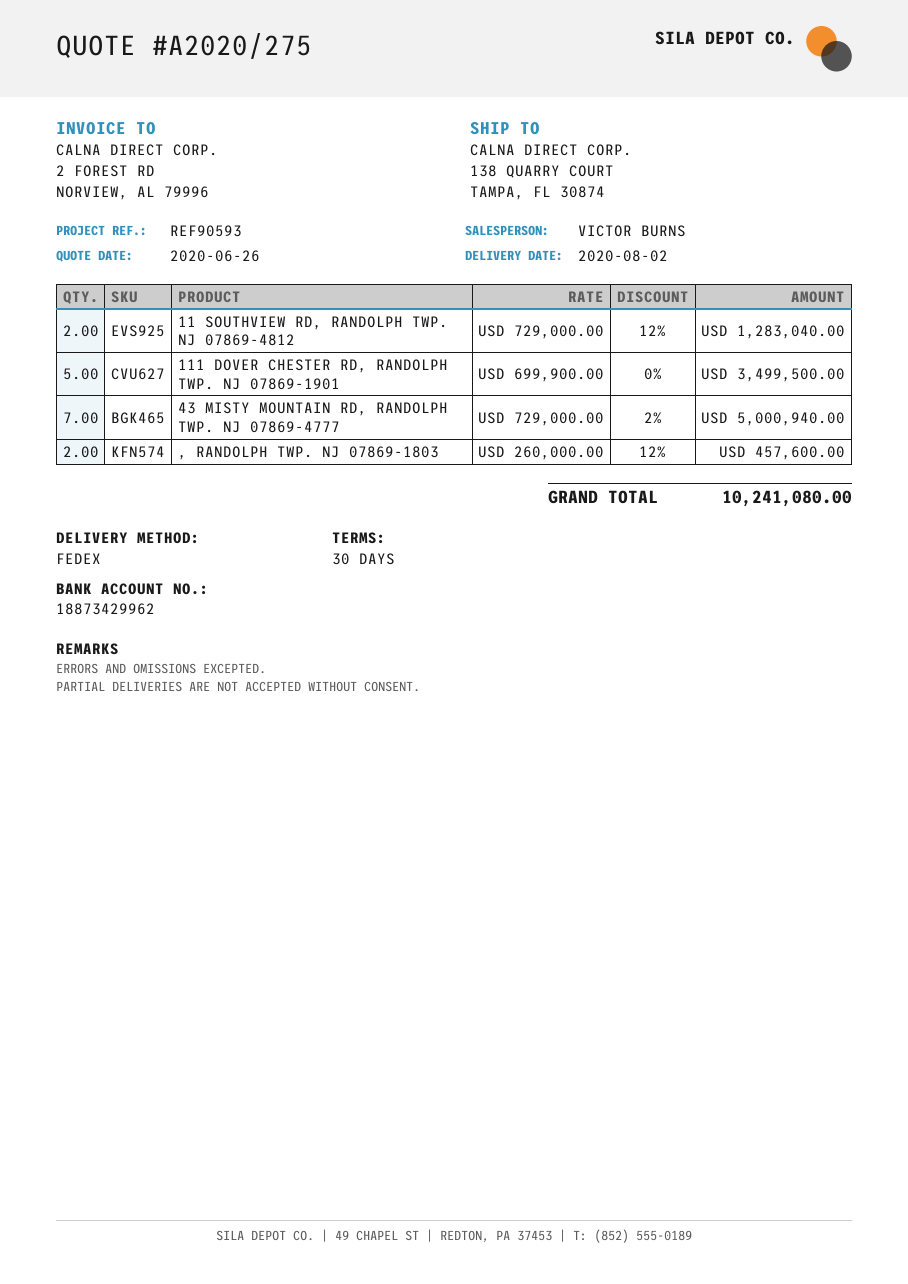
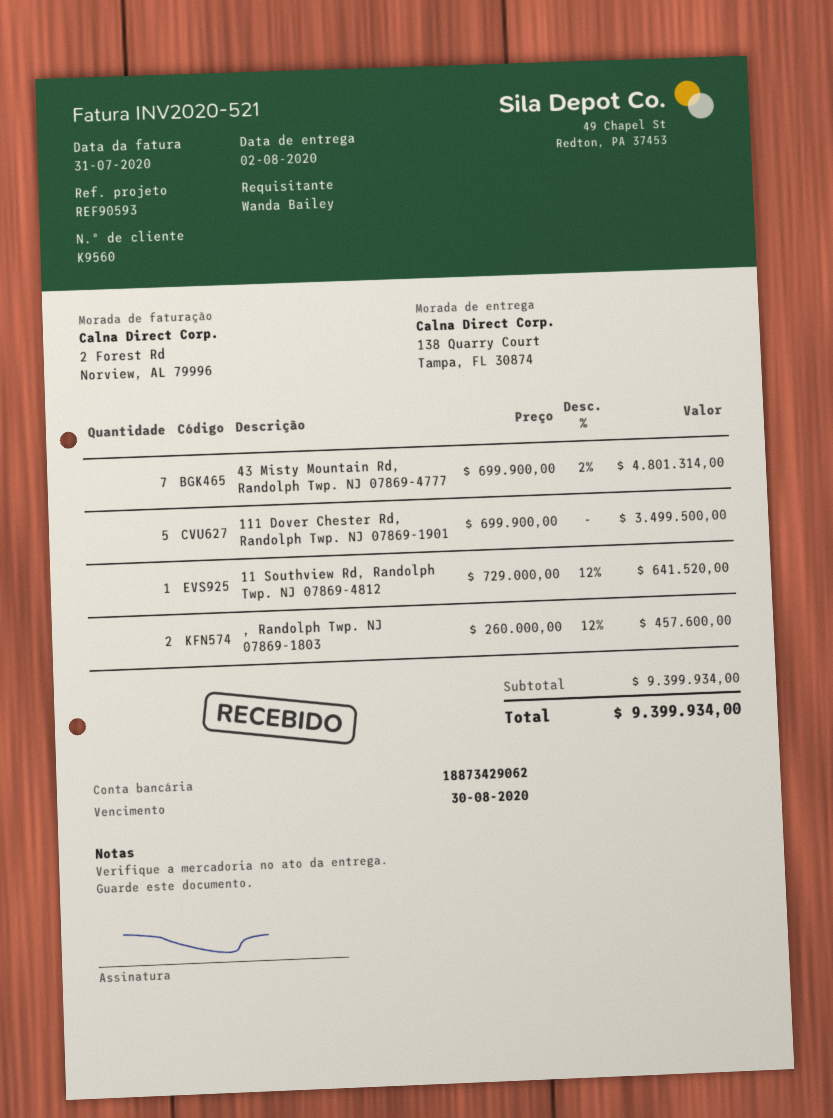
bank account: 18873429962 -> 18873429062
11 SOUTHVIEW RD, RANDOLPH TWP. NJ 07869-4812: 2 x 729000.00 - 12% = 1283040.00 -> 1 x 729000.00 - 12% = 641520.00
43 MISTY MOUNTAIN RD, RANDOLPH TWP. NJ 07869-4777: 7 x 729000.00 - 2% = 5000940.00 -> 7 x 699900.00 - 2% = 4801314.00
total: 10241080.00 -> 9399934.00

